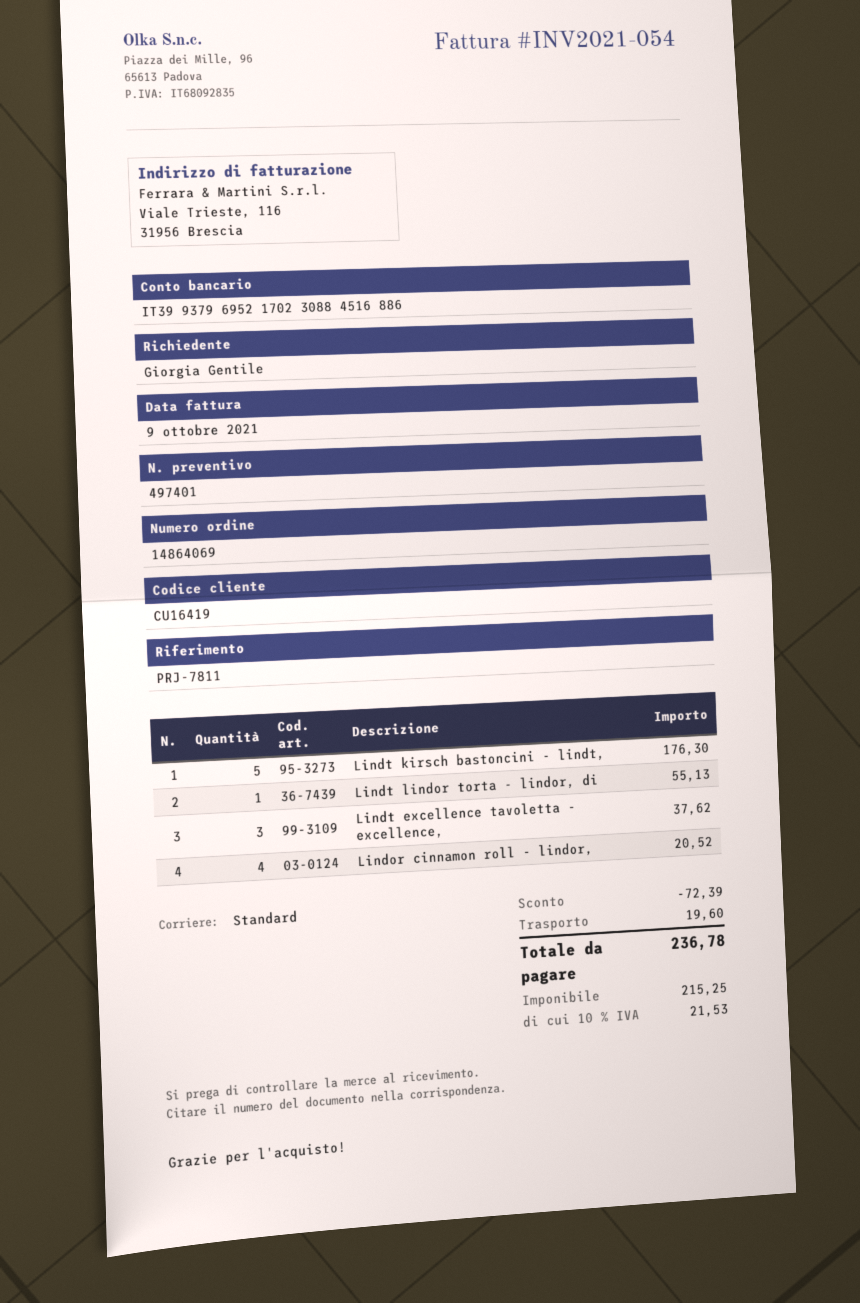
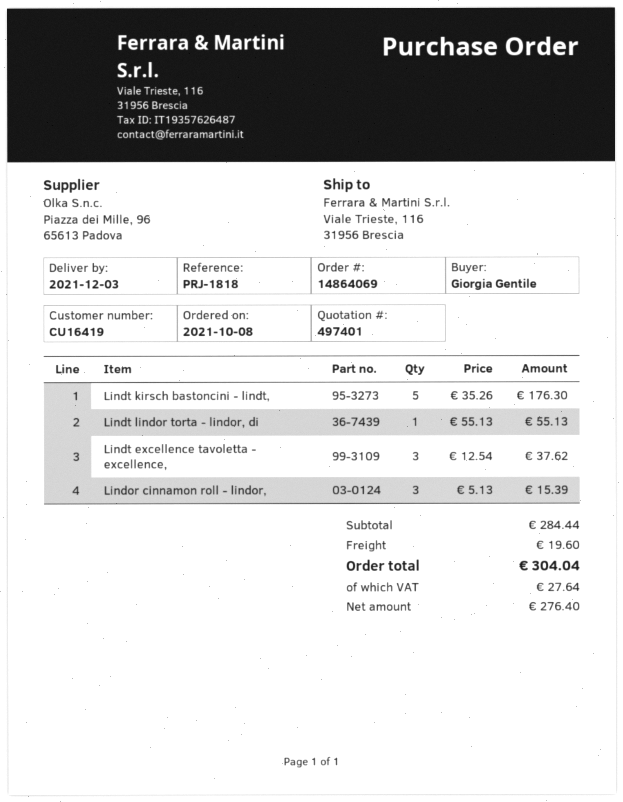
reference: PRJ-7811 -> PRJ-1818
Lindor cinnamon roll - lindor,: 4 for 20.52 -> 3 for 15.39
discount: 72.39 -> none
net: 215.25 -> 276.40
tax: 21.53 -> 27.64
total: 236.78 -> 304.04

